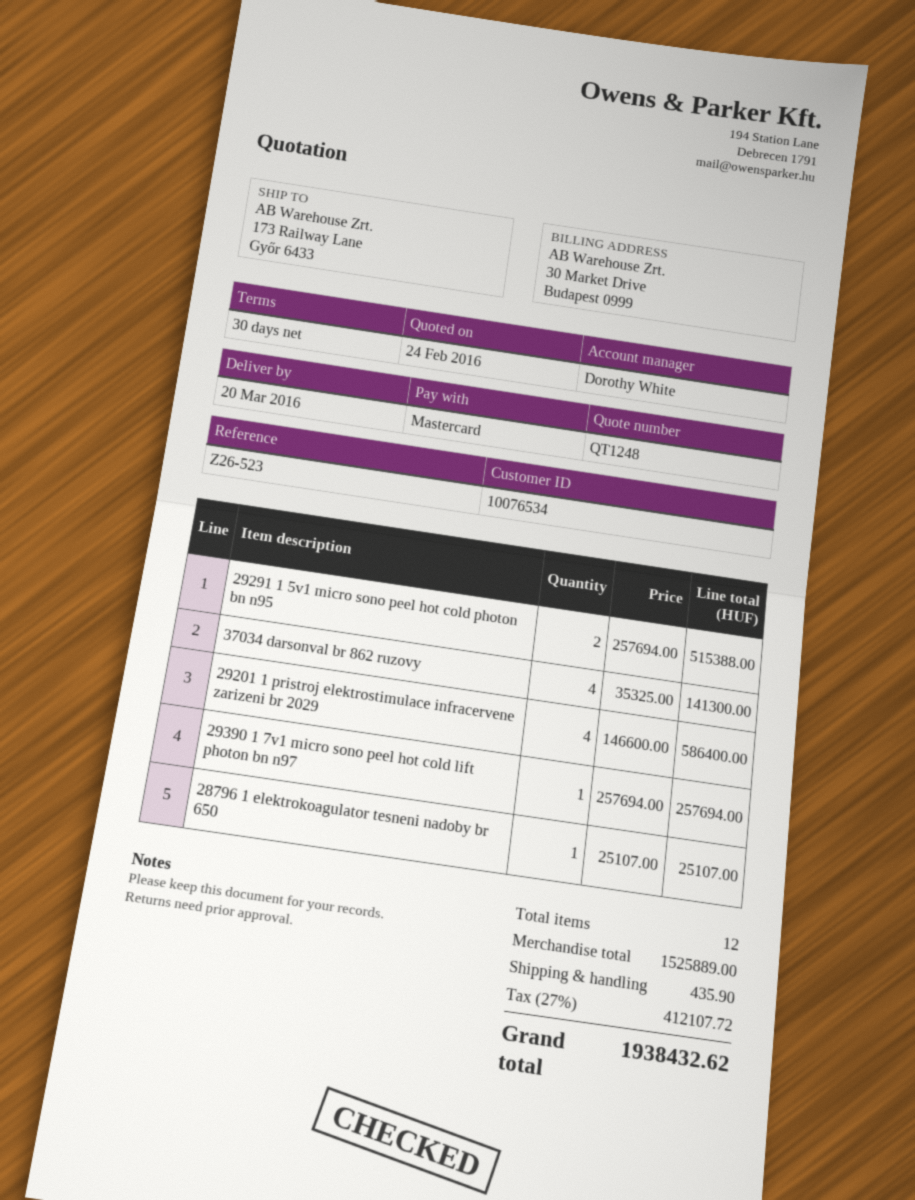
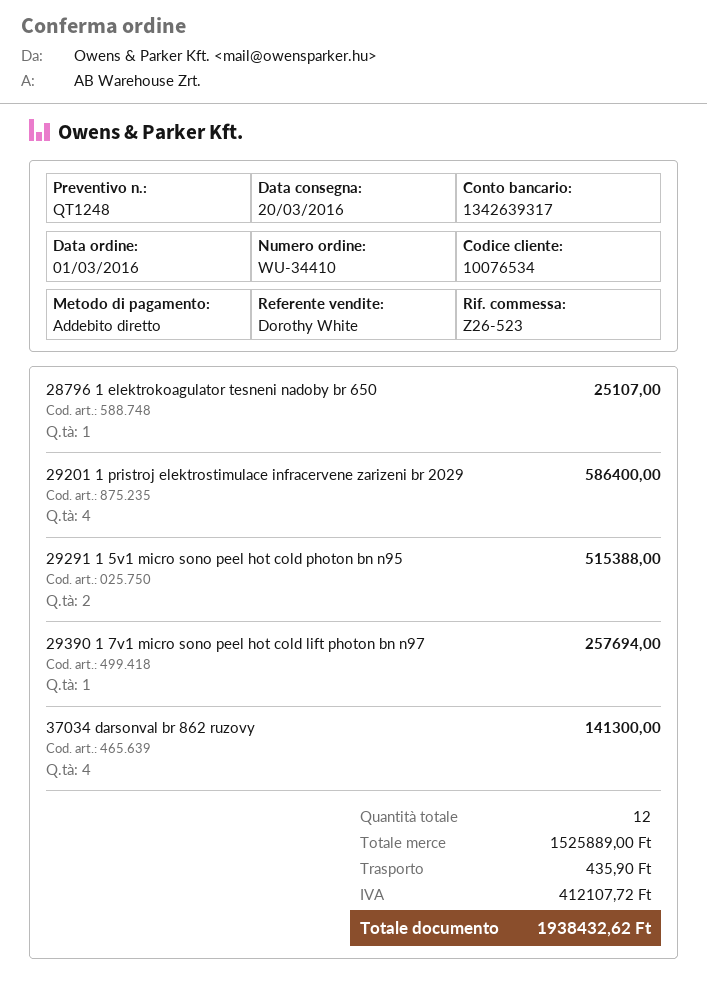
payment method: Mastercard -> direct debit

